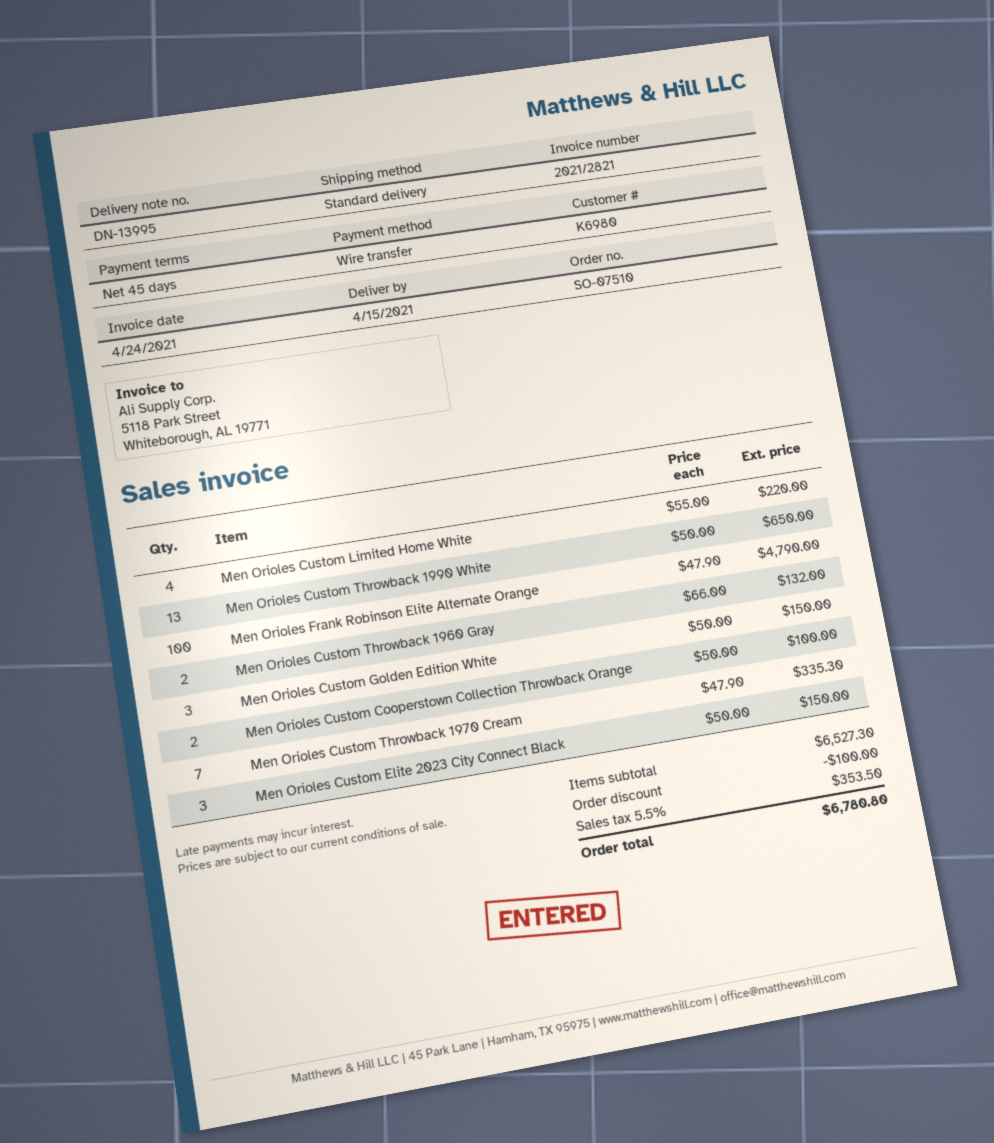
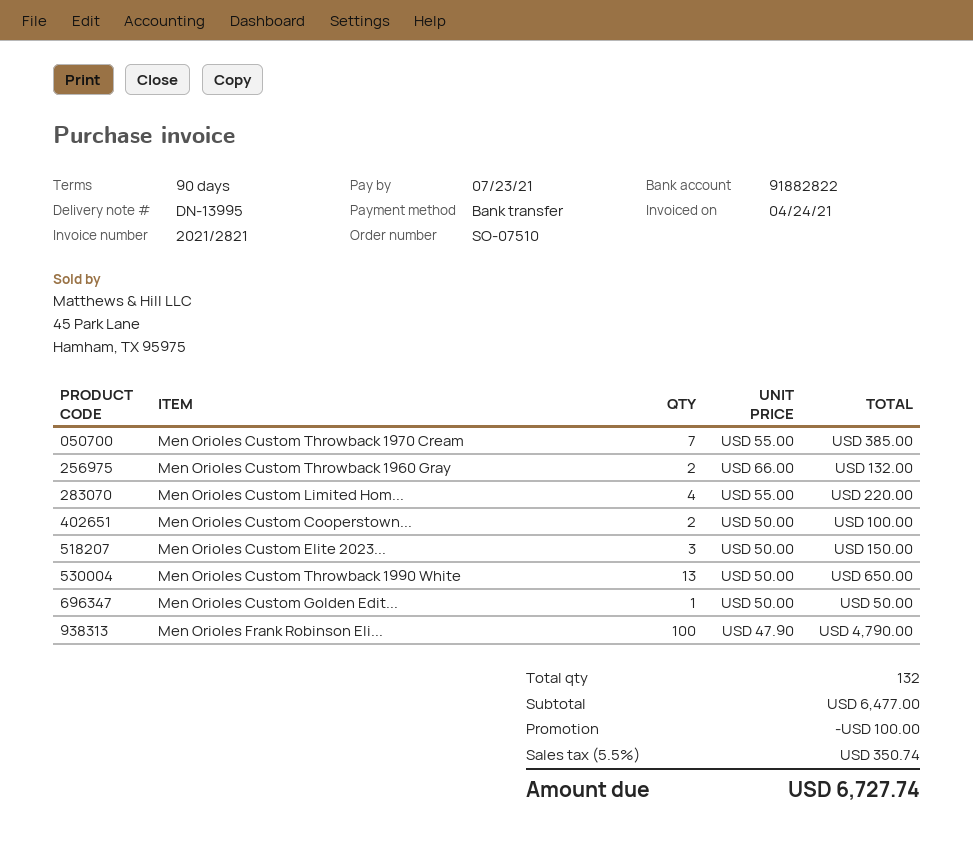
payment terms: 45 days -> 90 days
Men Orioles Custom Golden Edition White: 3 x 50.00 = 150.00 -> 1 x 50.00 = 50.00
Men Orioles Custom Throwback 1970 Cream: 7 x 47.90 = 335.30 -> 7 x 55.00 = 385.00
subtotal: 6527.30 -> 6477.00
tax: 5.5% = 353.50 -> 5.5% = 350.74
total: 6780.80 -> 6727.74

